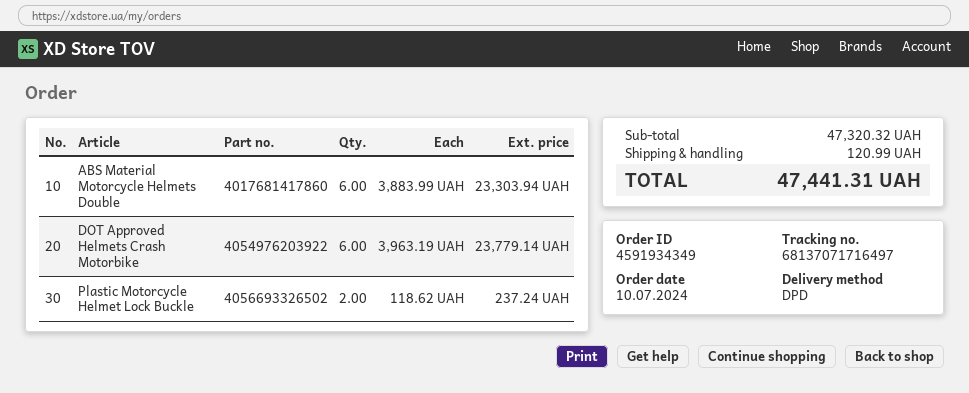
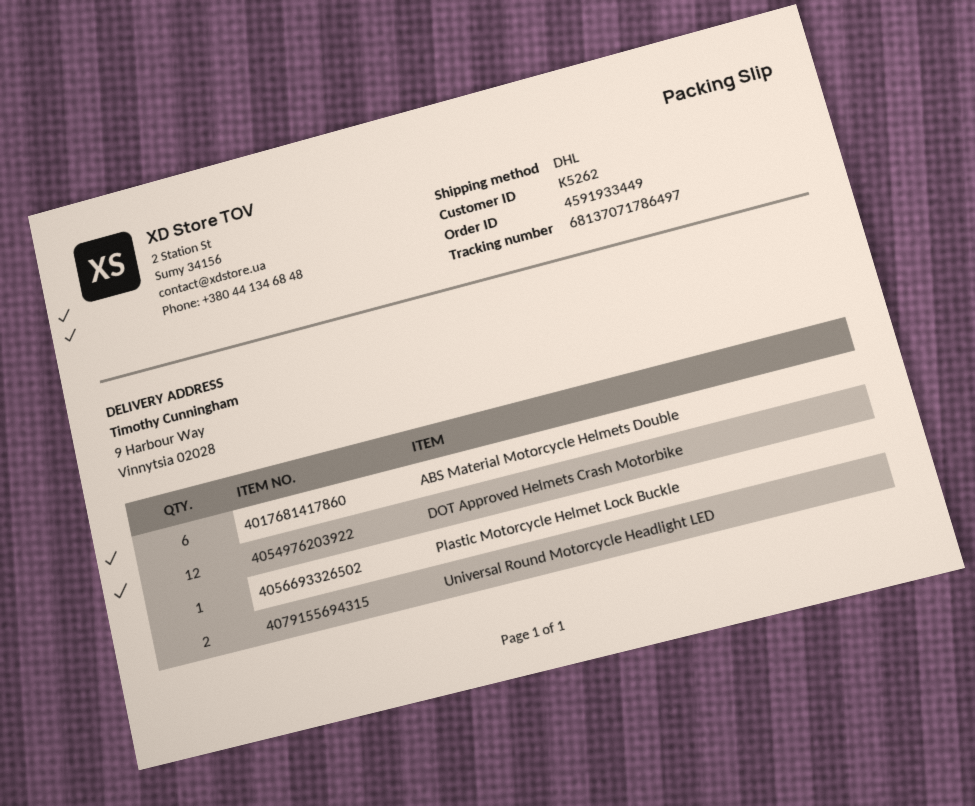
order number: 4591934349 -> 4591933449
shipping method: DPD -> DHL
tracking number: 68137071716497 -> 68137071786497
DOT Approved Helmets Crash Motorbike: 6 -> 12
Plastic Motorcycle Helmet Lock Buckle: 2 -> 1
Universal Round Motorcycle Headlight LED: none -> 2

